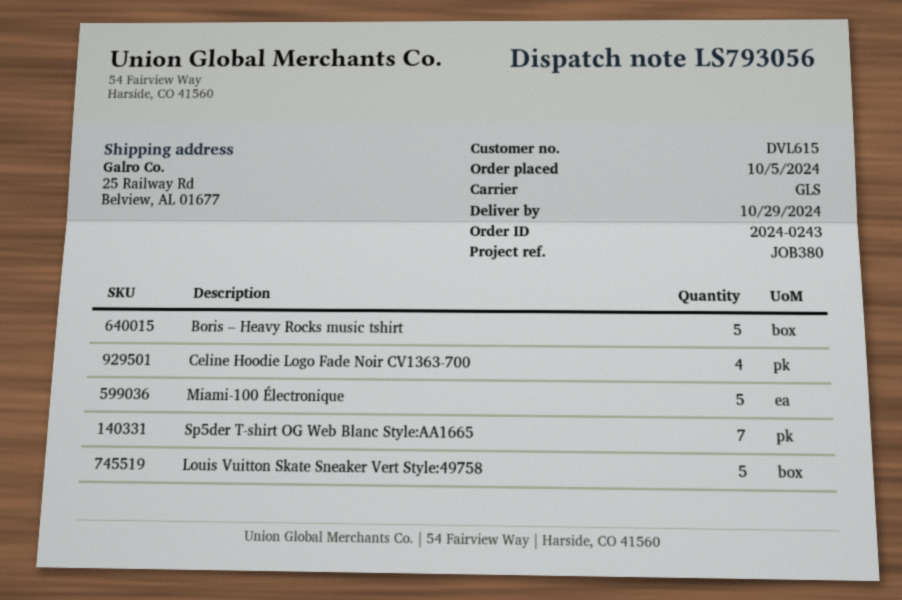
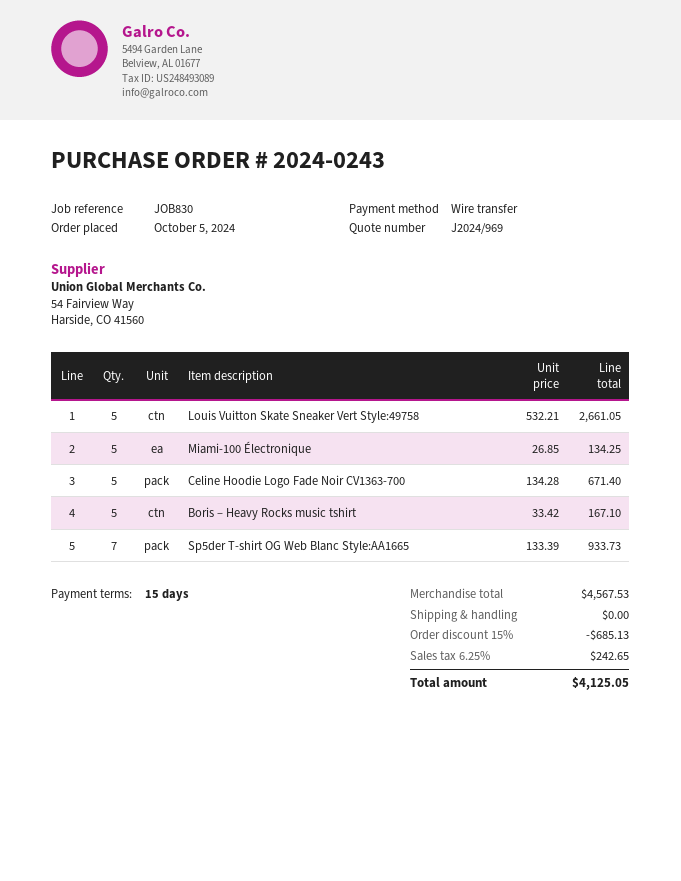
reference: JOB380 -> JOB830
Celine Hoodie Logo Fade Noir CV1363-700: 4 -> 5

